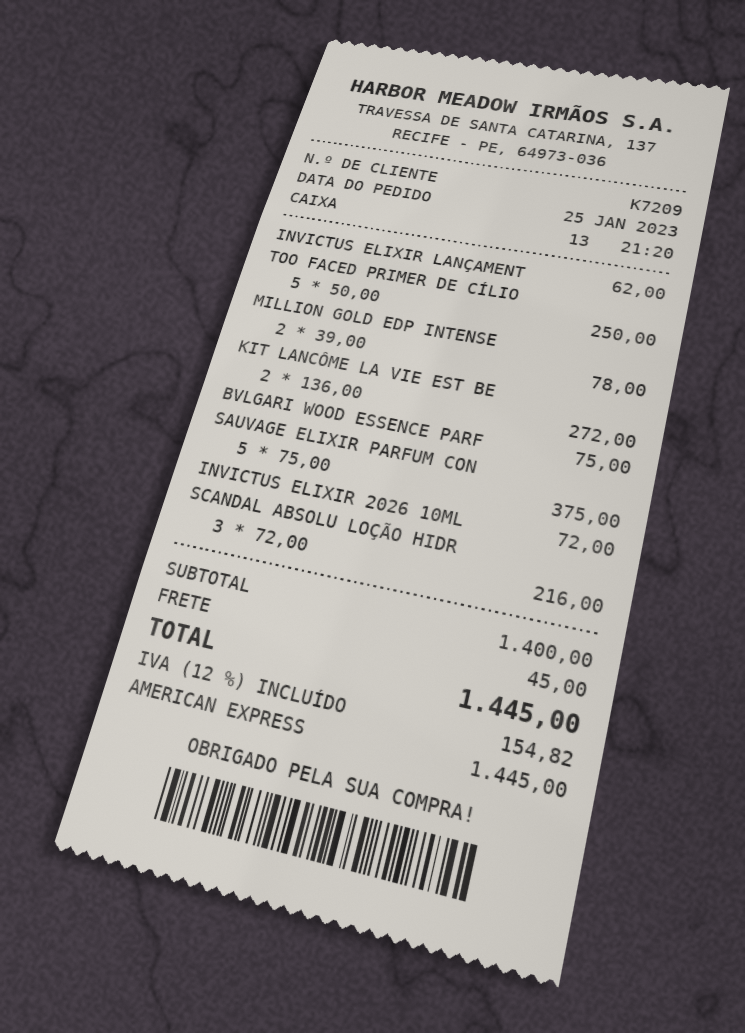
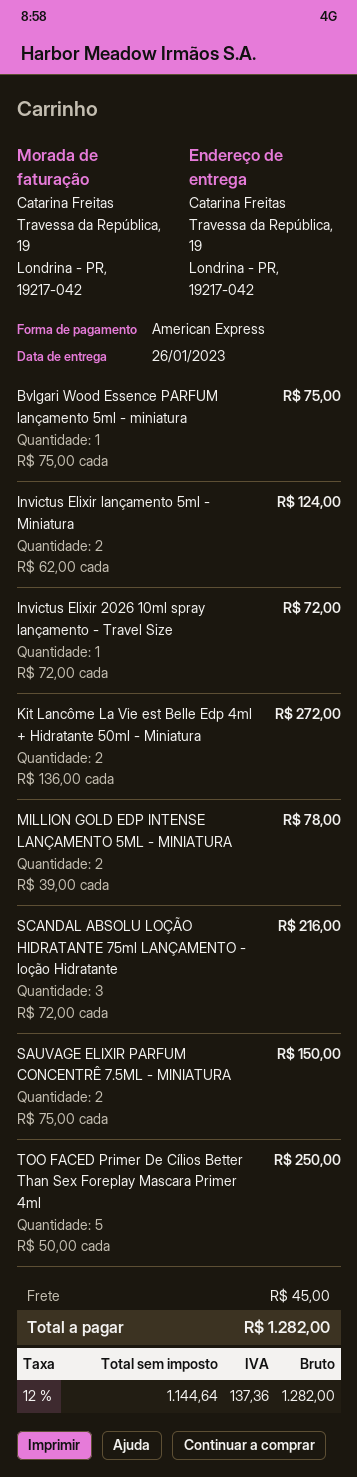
INVICTUS ELIXIR LANÇAMENT: 1 x 62.00 = 62.00 -> 2 x 62.00 = 124.00
SAUVAGE ELIXIR PARFUM CON: 5 x 75.00 = 375.00 -> 2 x 75.00 = 150.00
tax: 12% = 154.82 -> 12% = 137.36
total: 1445.00 -> 1282.00

